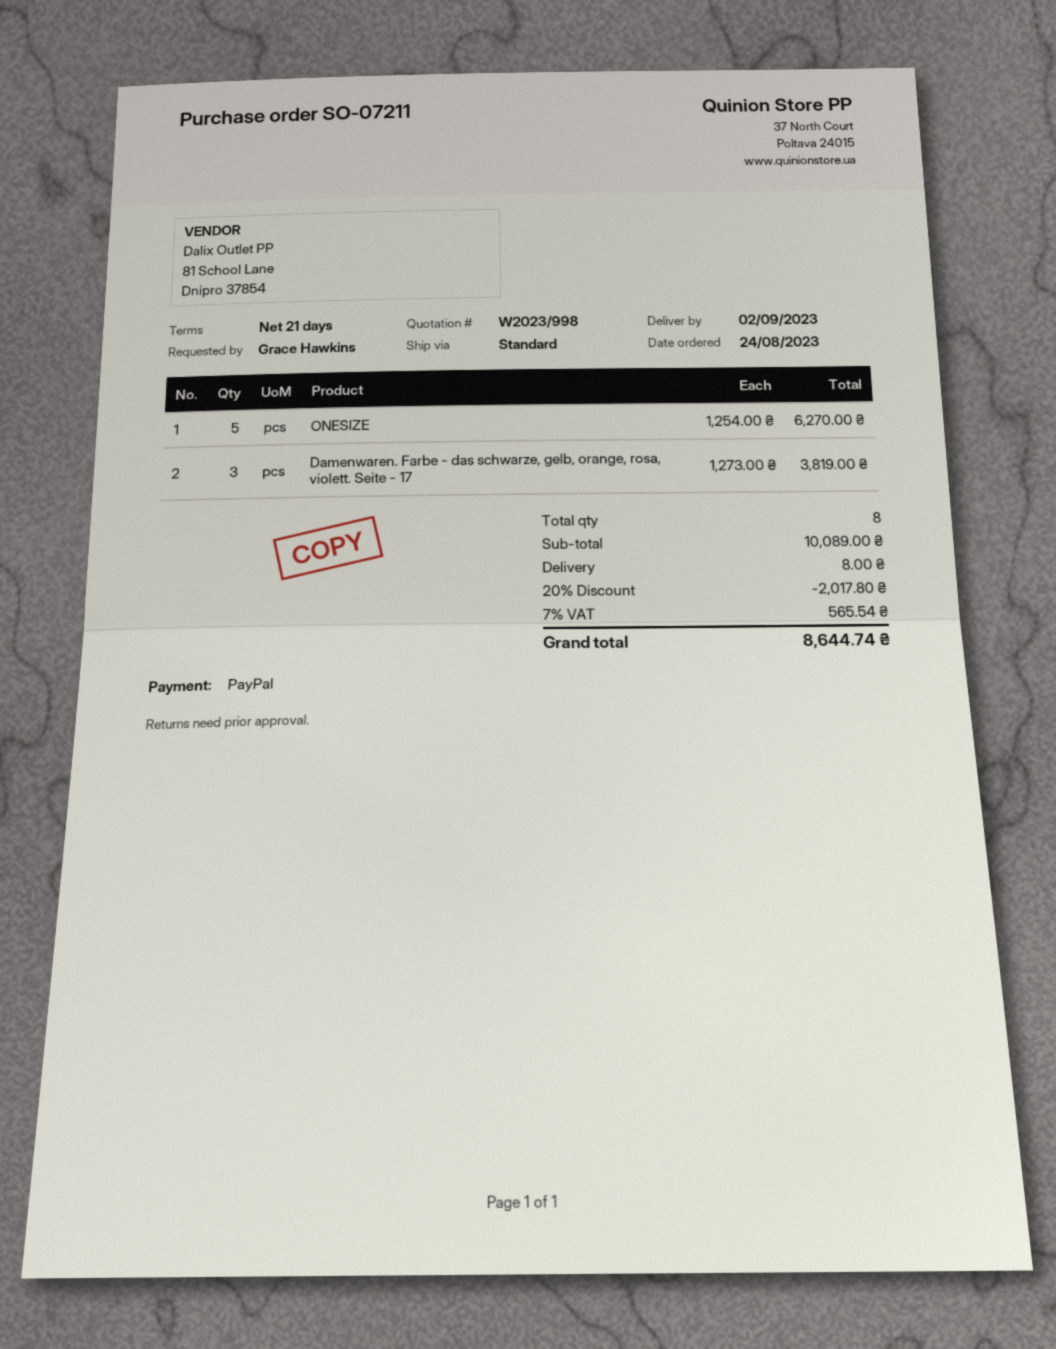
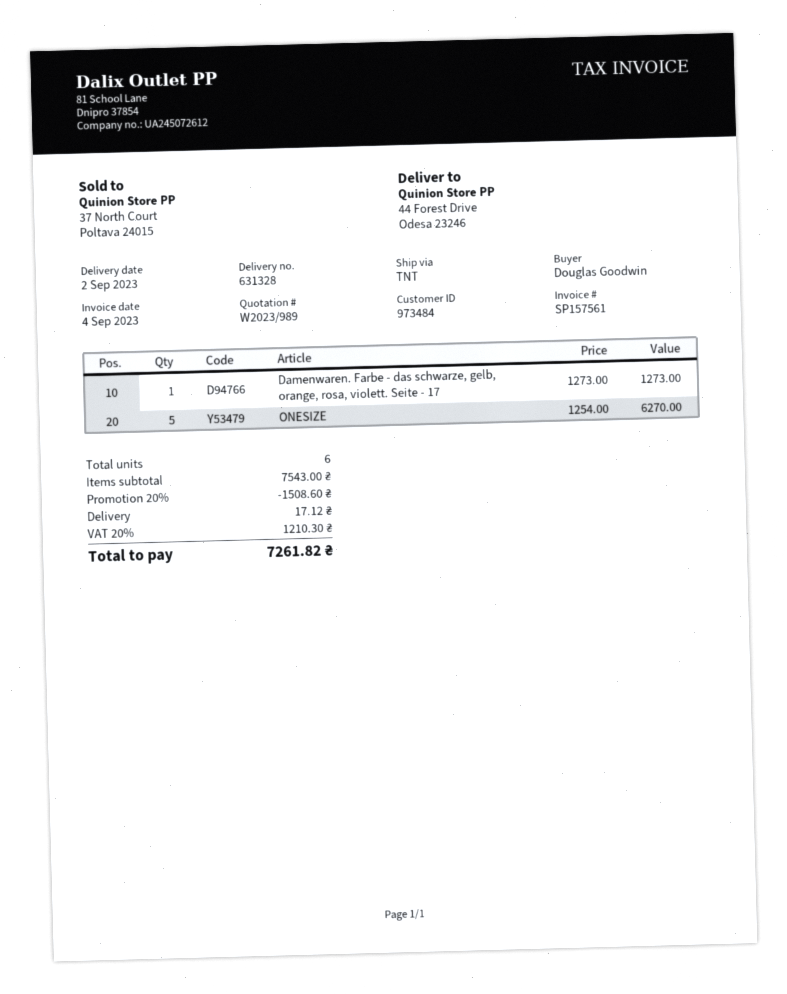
quote number: W2023/998 -> W2023/989
ordered by: Grace Hawkins -> Douglas Goodwin
shipping method: standard -> TNT
Damenwaren. Farbe - das schwarze, gelb, orange, rosa, violett. Seite - 17: 3 x 1273.00 = 3819.00 -> 1 x 1273.00 = 1273.00
total quantity: 8 -> 6
subtotal: 10089.00 -> 7543.00
discount: 20% = 2017.80 -> 20% = 1508.60
shipping: 8.00 -> 17.12
tax: 7% = 565.54 -> 20% = 1210.30
total: 8644.74 -> 7261.82

